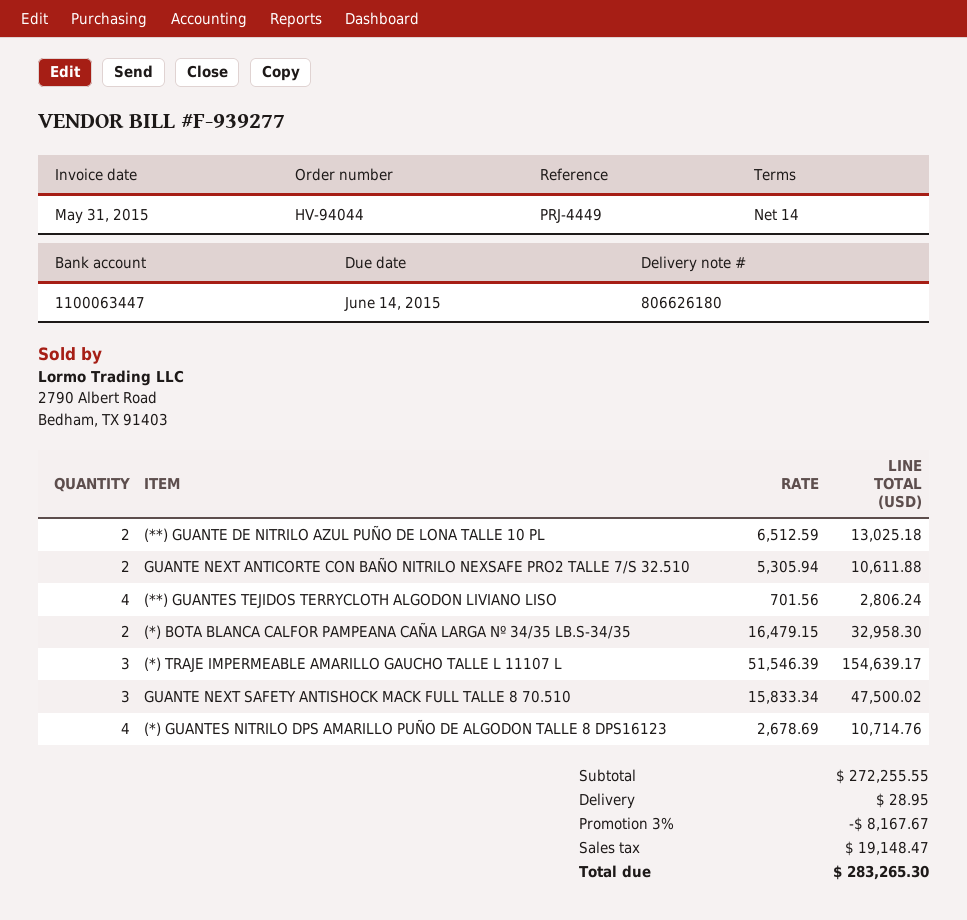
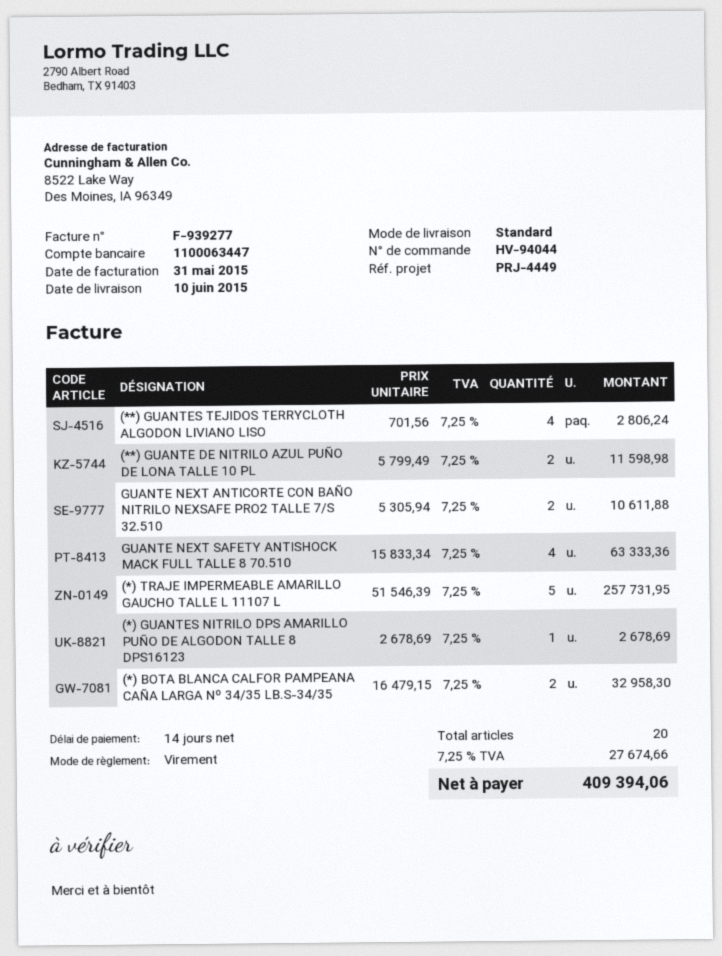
(**) GUANTE DE NITRILO AZUL PUÑO DE LONA TALLE 10 PL: 2 x 6512.59 = 13025.18 -> 2 x 5799.49 = 11598.98
(*) TRAJE IMPERMEABLE AMARILLO GAUCHO TALLE L 11107 L: 3 x 51546.39 = 154639.17 -> 5 x 51546.39 = 257731.95
GUANTE NEXT SAFETY ANTISHOCK MACK FULL TALLE 8 70.510: 3 x 15833.34 = 47500.02 -> 4 x 15833.34 = 63333.36
(*) GUANTES NITRILO DPS AMARILLO PUÑO DE ALGODON TALLE 8 DPS16123: 4 x 2678.69 = 10714.76 -> 1 x 2678.69 = 2678.69
discount: 3% = 8167.67 -> none
shipping: 28.95 -> none
tax: 19148.47 -> 27674.66
total: 283265.30 -> 409394.06

